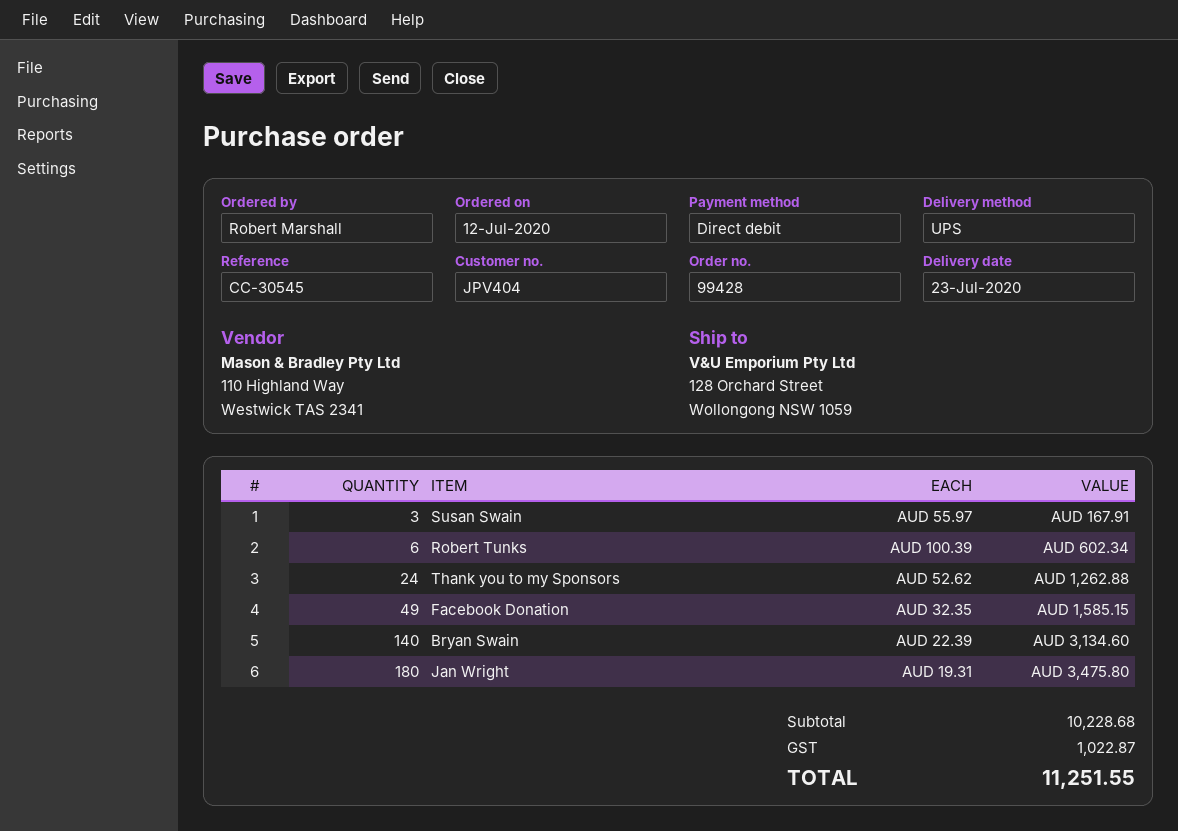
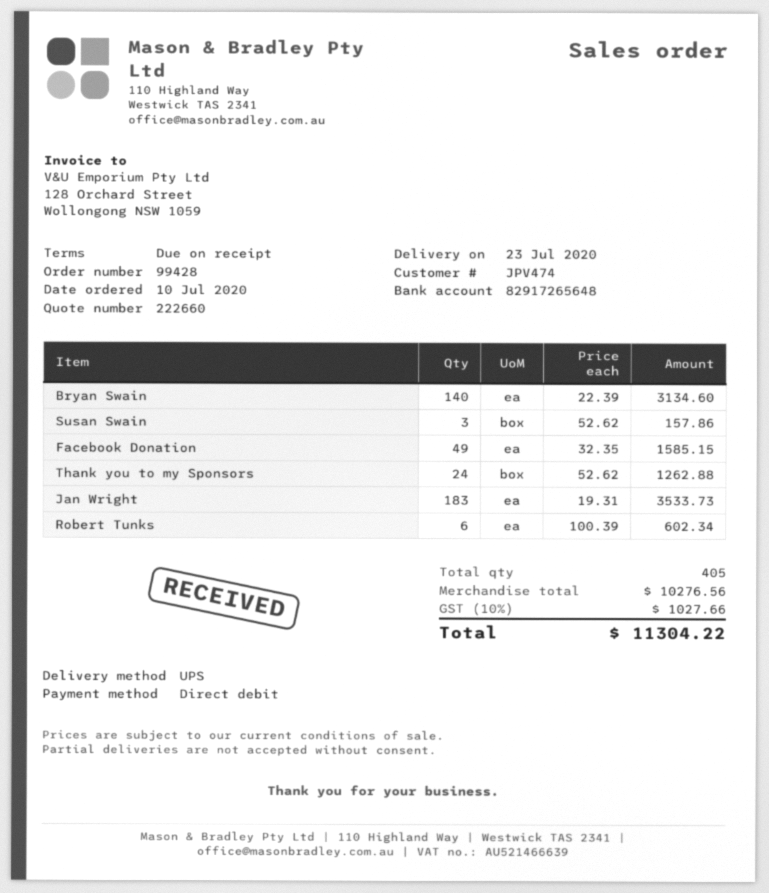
order date: 2020-07-12 -> 2020-07-10
customer number: JPV404 -> JPV474
Susan Swain: 3 x 55.97 = 167.91 -> 3 x 52.62 = 157.86
Jan Wright: 180 x 19.31 = 3475.80 -> 183 x 19.31 = 3533.73
subtotal: 10228.68 -> 10276.56
tax: 1022.87 -> 1027.66
total: 11251.55 -> 11304.22

